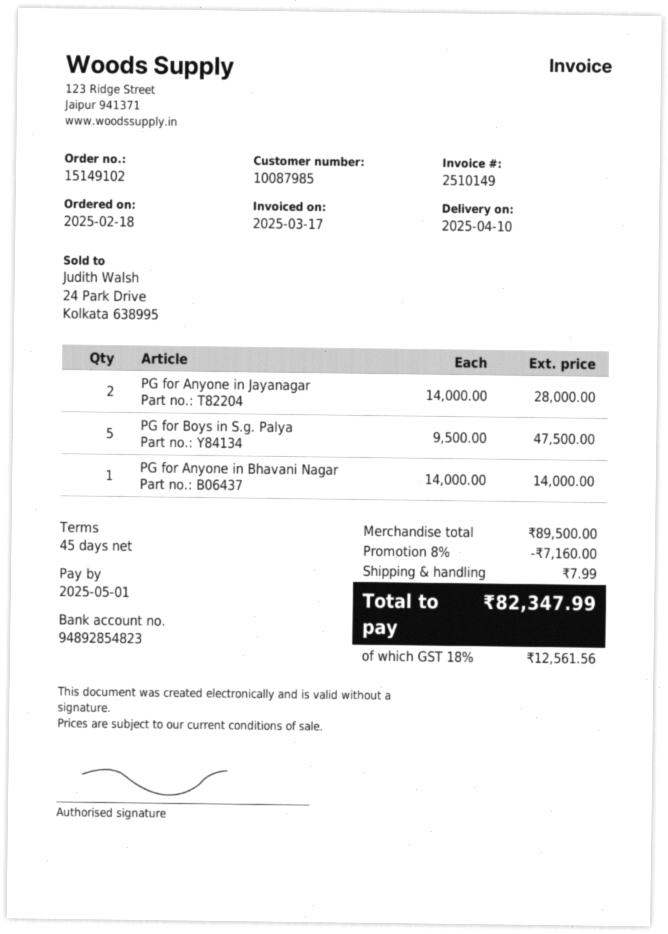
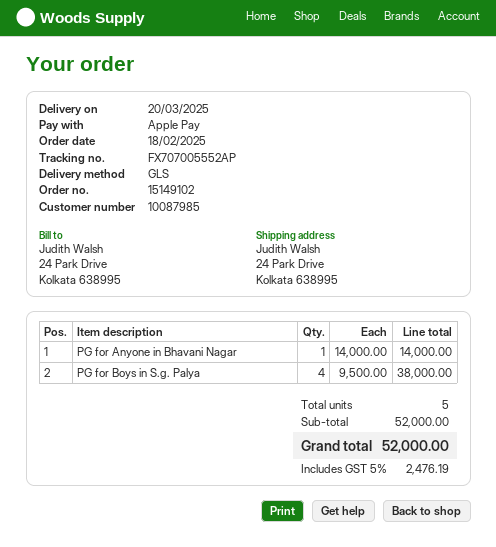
delivery date: 2025-04-10 -> 2025-03-20
PG for Anyone in Jayanagar: 2 x 14000.00 = 28000.00 -> none
PG for Boys in S.g. Palya: 5 x 9500.00 = 47500.00 -> 4 x 9500.00 = 38000.00
subtotal: 89500.00 -> 52000.00
discount: 8% = 7160.00 -> none
shipping: 7.99 -> none
tax: 18% = 12561.56 -> 5% = 2476.19
total: 82347.99 -> 52000.00

